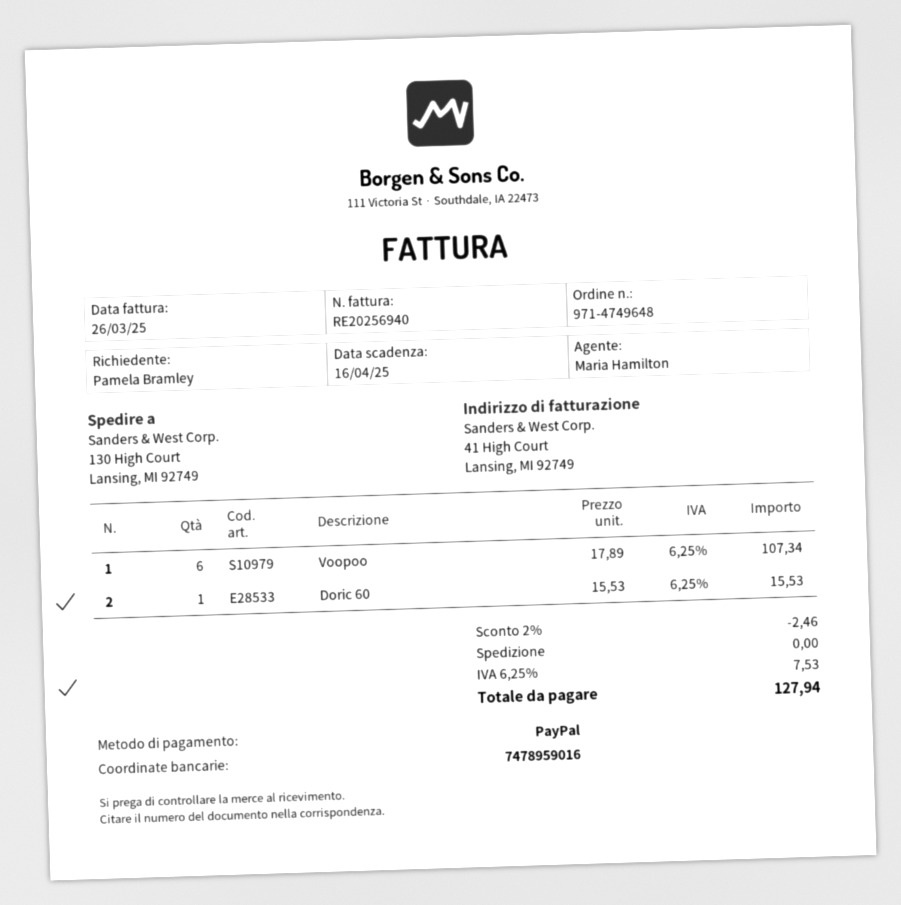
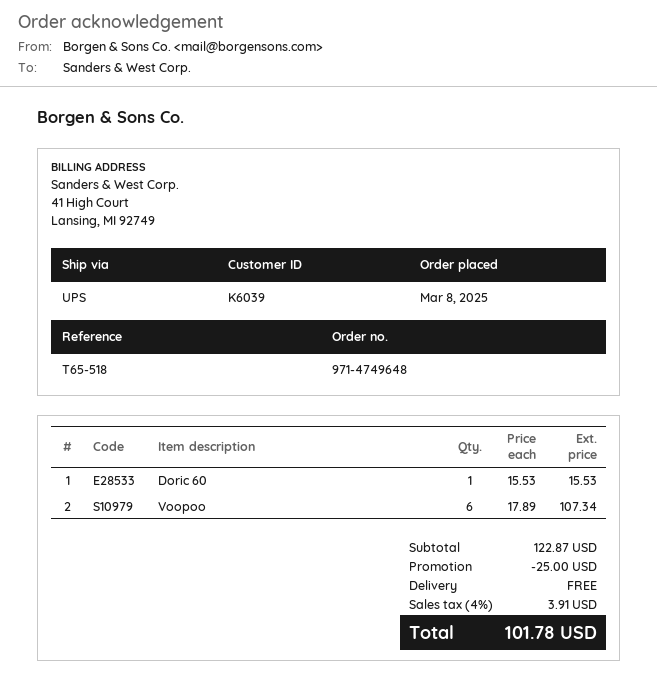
discount: 2.46 -> 25.00
tax: 6.25% = 7.53 -> 4% = 3.91
total: 127.94 -> 101.78

